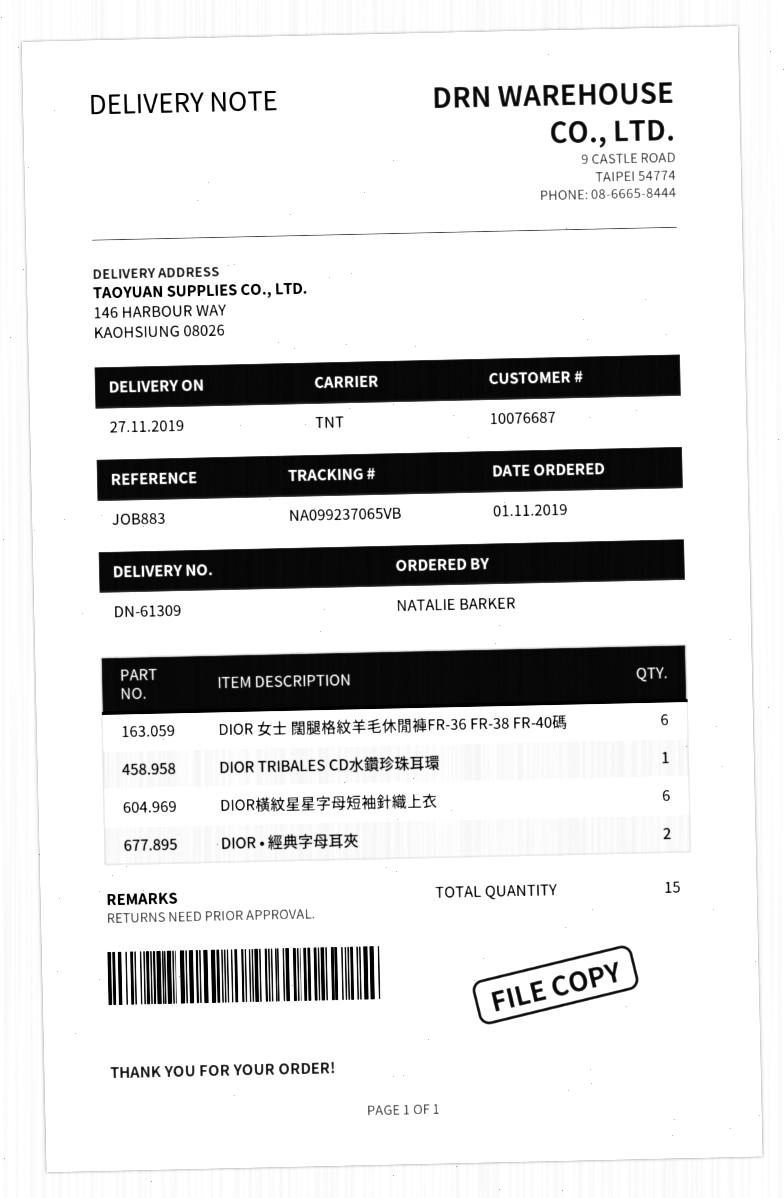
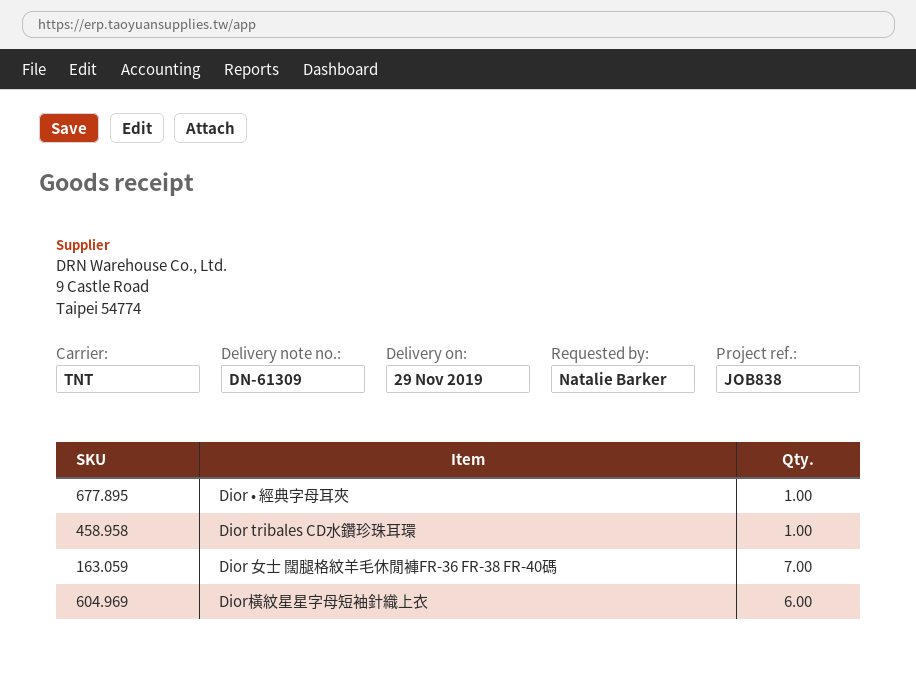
delivery date: 2019-11-27 -> 2019-11-29
reference: JOB883 -> JOB838
DIOR 女士 闊腿格紋羊毛休閒褲FR-36 FR-38 FR-40碼: 6 -> 7
DIOR • 經典字母耳夾: 2 -> 1

